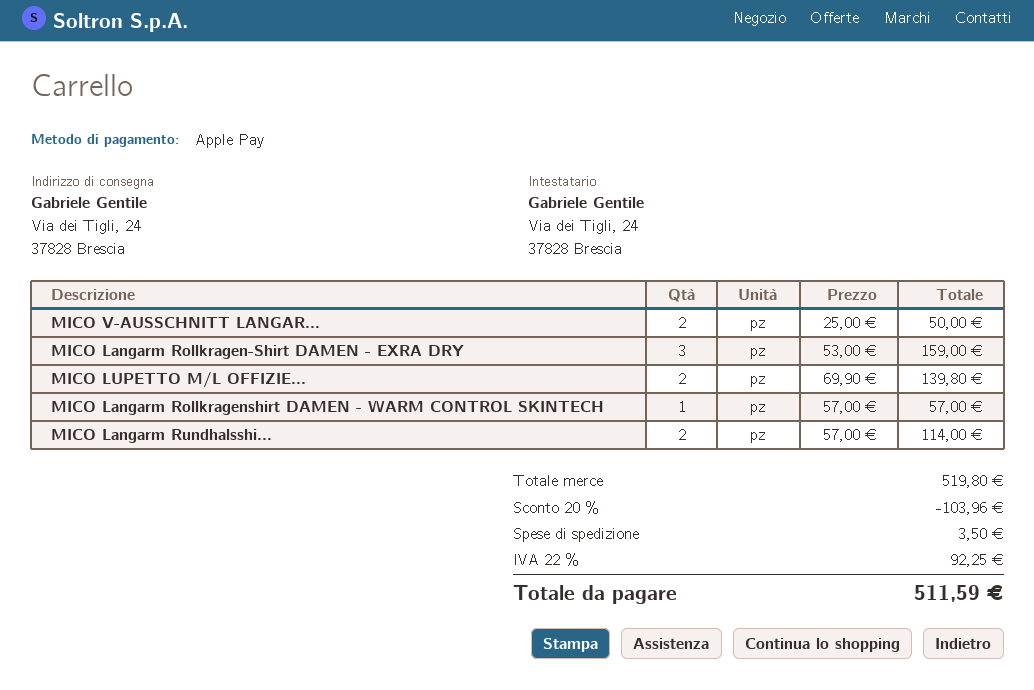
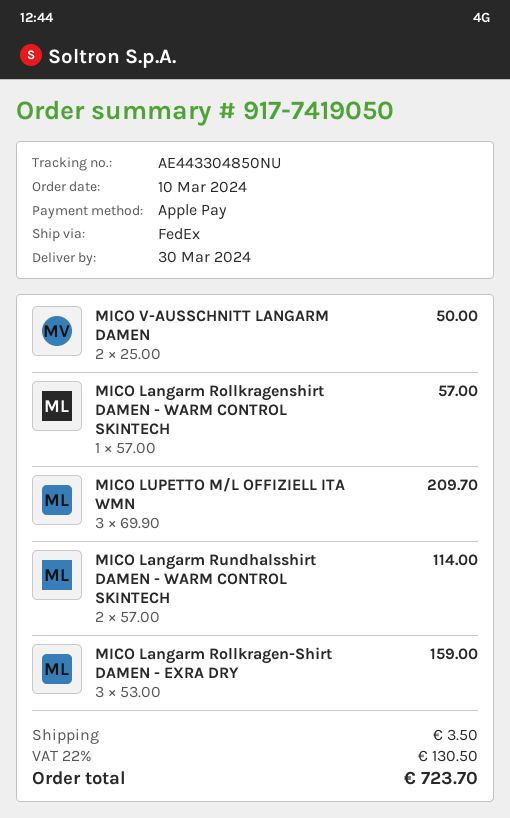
MICO LUPETTO M/L OFFIZIE...: 2 x 69.90 = 139.80 -> 3 x 69.90 = 209.70
discount: 20% = 103.96 -> none
tax: 22% = 92.25 -> 22% = 130.50
total: 511.59 -> 723.70

